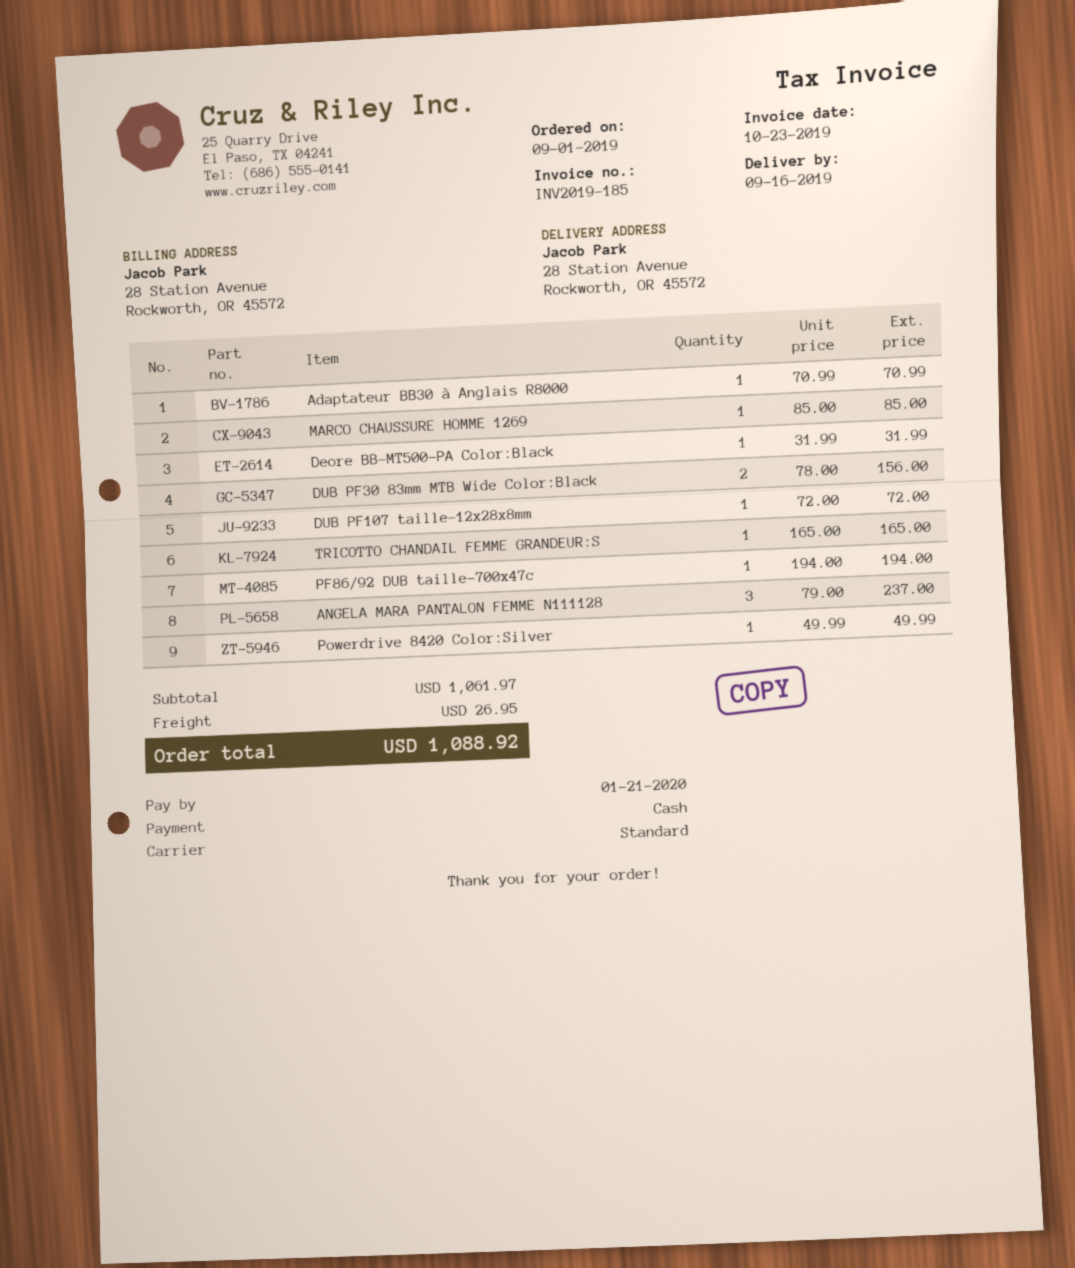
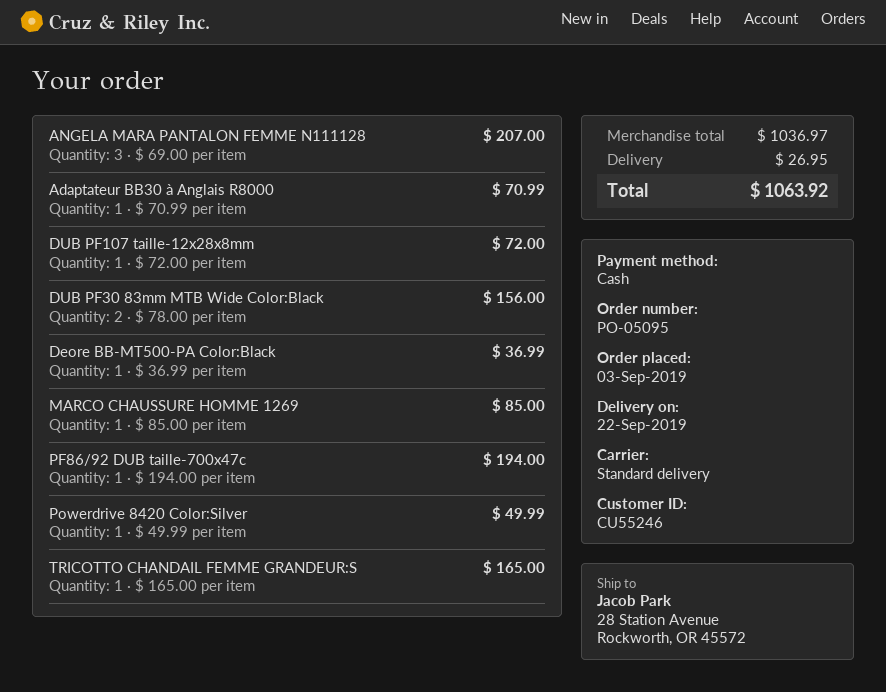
order date: 2019-09-01 -> 2019-09-03
delivery date: 2019-09-16 -> 2019-09-22
Deore BB-MT500-PA Color:Black: 1 x 31.99 = 31.99 -> 1 x 36.99 = 36.99
ANGELA MARA PANTALON FEMME N111128: 3 x 79.00 = 237.00 -> 3 x 69.00 = 207.00
subtotal: 1061.97 -> 1036.97
total: 1088.92 -> 1063.92

